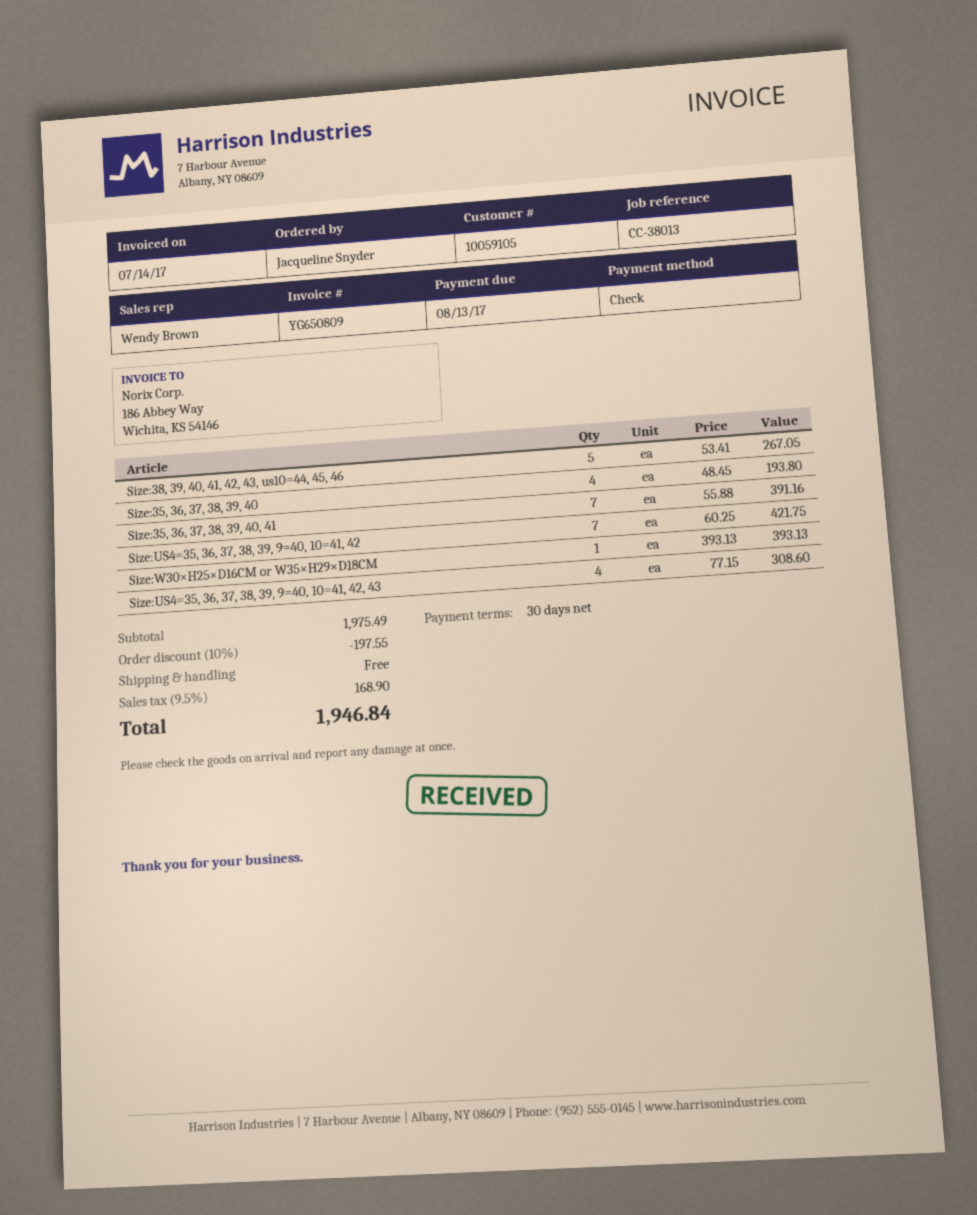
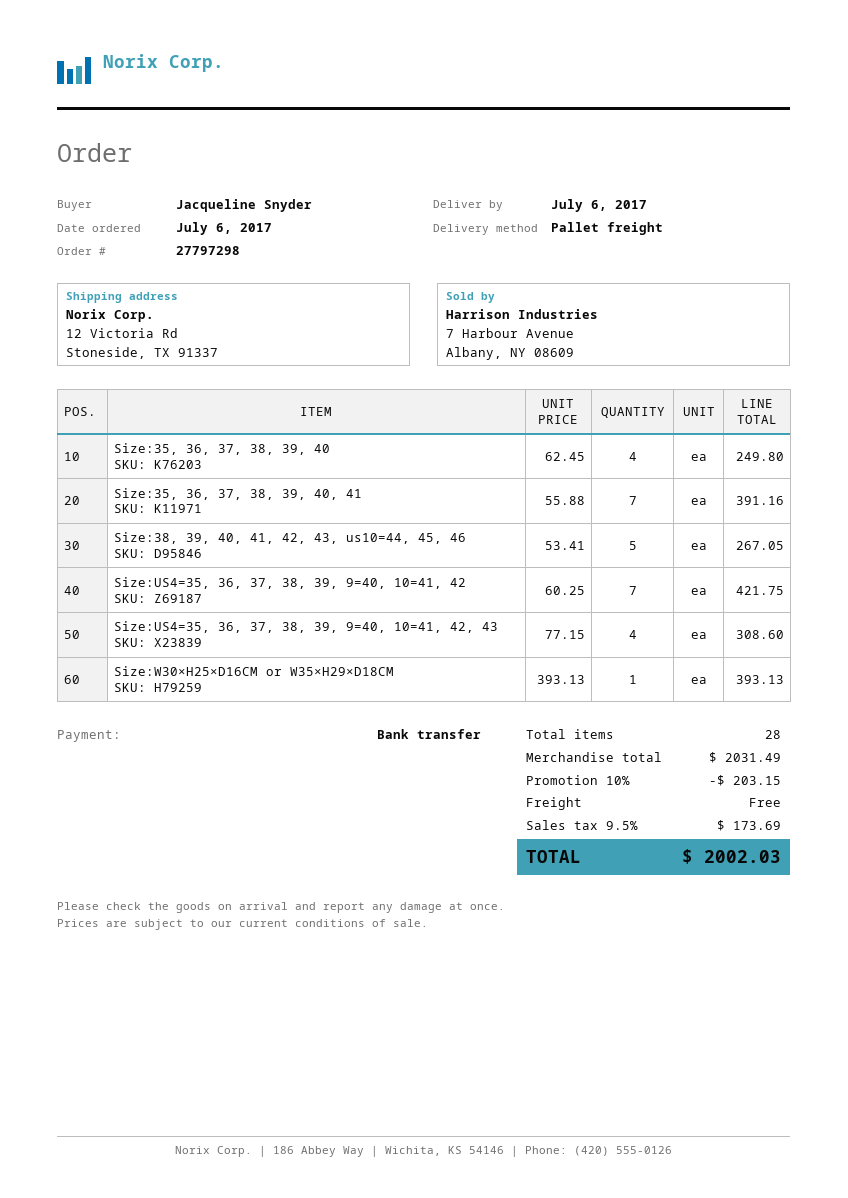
payment method: cheque -> bank transfer
Size:35, 36, 37, 38, 39, 40: 4 x 48.45 = 193.80 -> 4 x 62.45 = 249.80
subtotal: 1975.49 -> 2031.49
discount: 10% = 197.55 -> 10% = 203.15
tax: 9.5% = 168.90 -> 9.5% = 173.69
total: 1946.84 -> 2002.03

